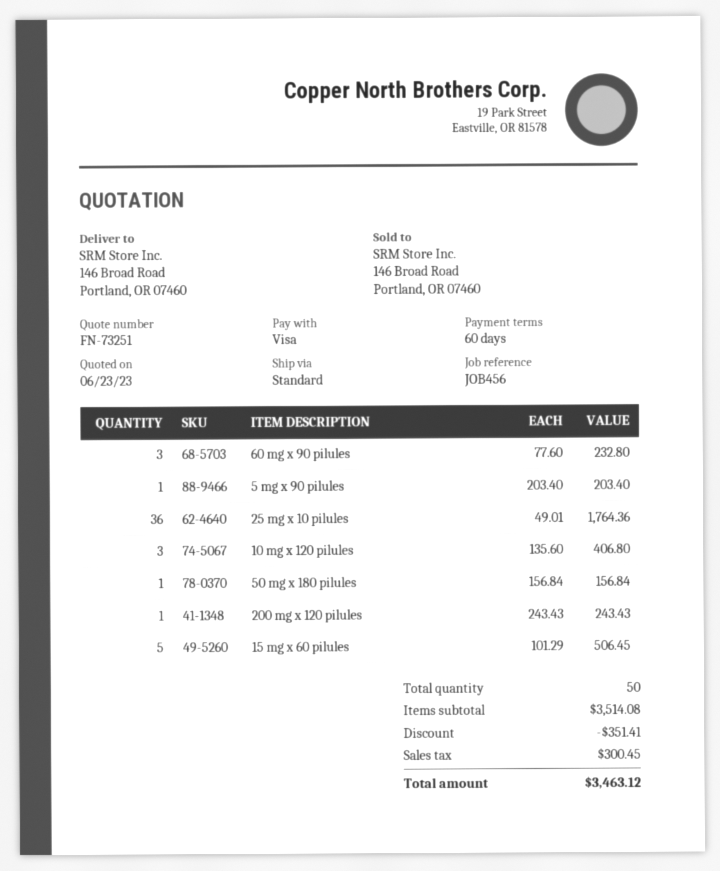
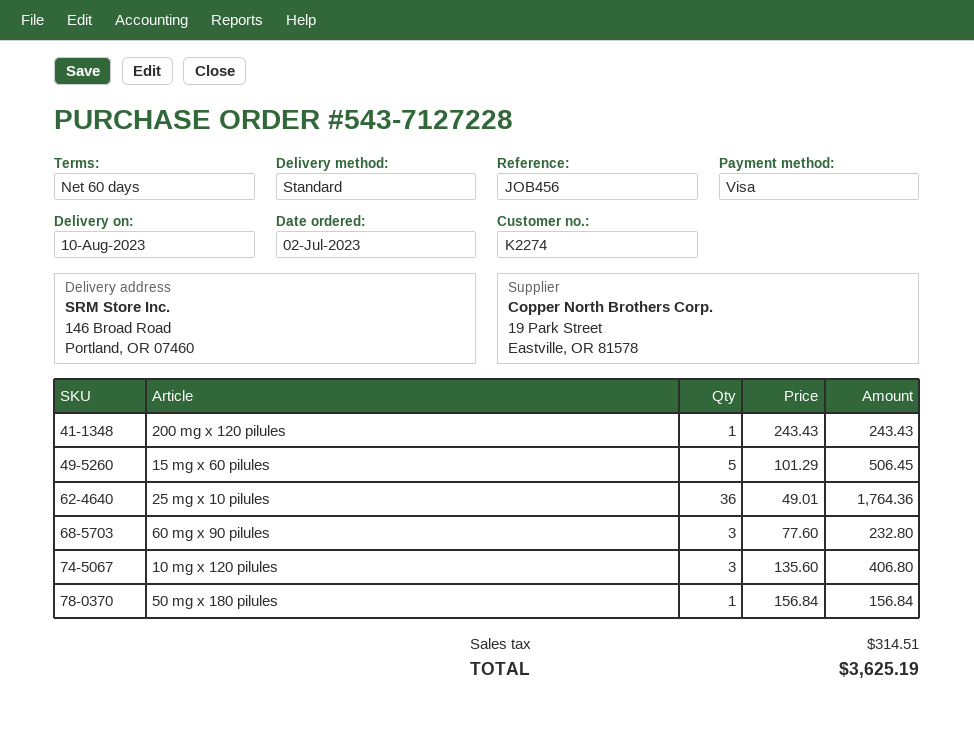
5 mg x 90 pilules: 1 x 203.40 = 203.40 -> none
discount: 351.41 -> none
tax: 300.45 -> 314.51
total: 3463.12 -> 3625.19

